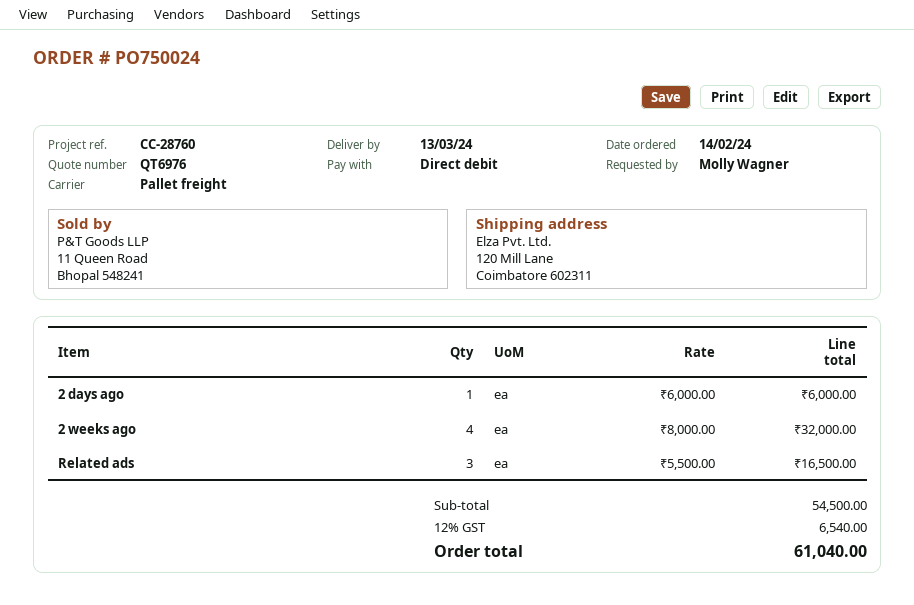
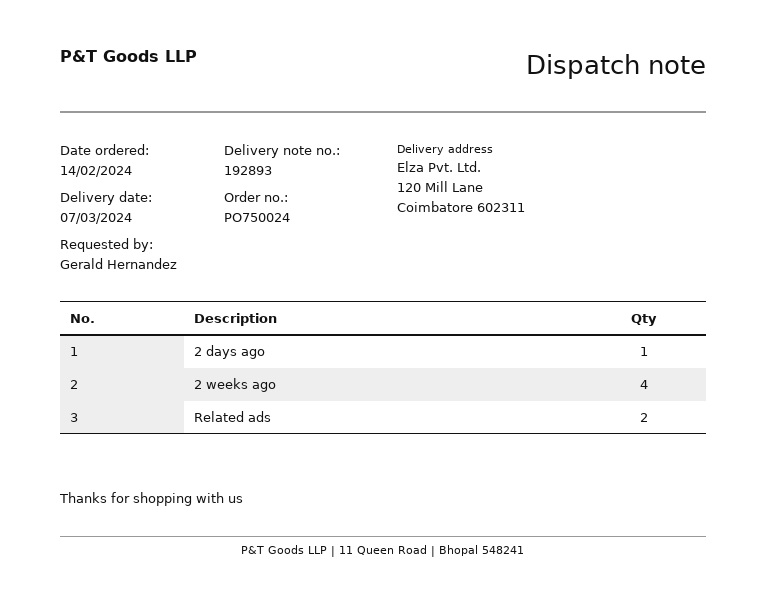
delivery date: 2024-03-13 -> 2024-03-07
ordered by: Molly Wagner -> Gerald Hernandez
Related ads: 3 -> 2

